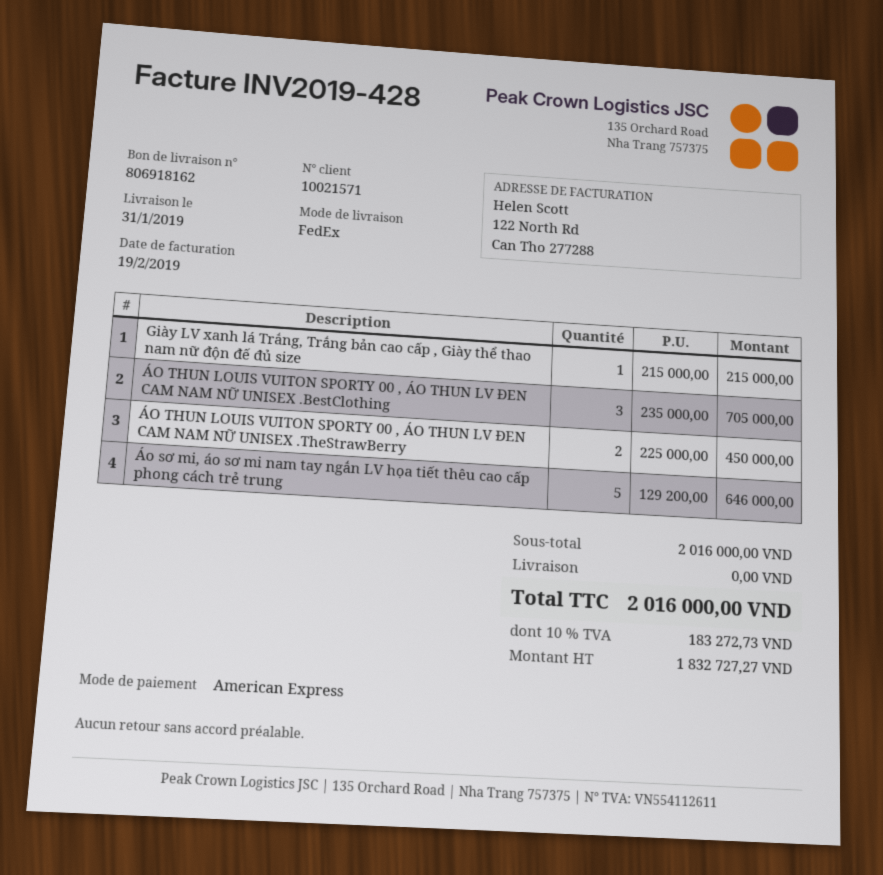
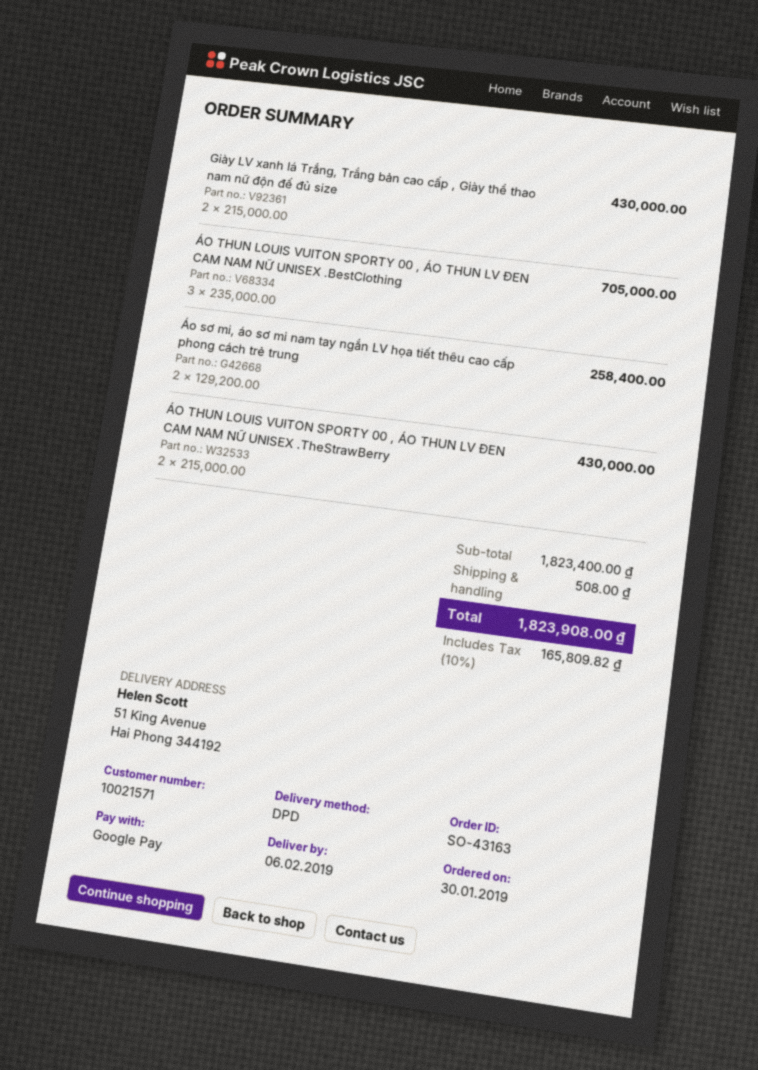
delivery date: 2019-01-31 -> 2019-02-06
payment method: American Express -> Google Pay
shipping method: FedEx -> DPD
Giày LV xanh lá Trắng, Trắng bản cao cấp , Giày thể thao nam nữ độn đế đủ size: 1 x 215000.00 = 215000.00 -> 2 x 215000.00 = 430000.00
ÁO THUN LOUIS VUITON SPORTY 00 , ÁO THUN LV ĐEN CAM NAM NỮ UNISEX .TheStrawBerry: 2 x 225000.00 = 450000.00 -> 2 x 215000.00 = 430000.00
Áo sơ mi, áo sơ mi nam tay ngắn LV họa tiết thêu cao cấp phong cách trẻ trung: 5 x 129200.00 = 646000.00 -> 2 x 129200.00 = 258400.00
subtotal: 2016000.00 -> 1823400.00
shipping: 0.00 -> 508.00
tax: 10% = 183272.73 -> 10% = 165809.82
total: 2016000.00 -> 1823908.00

